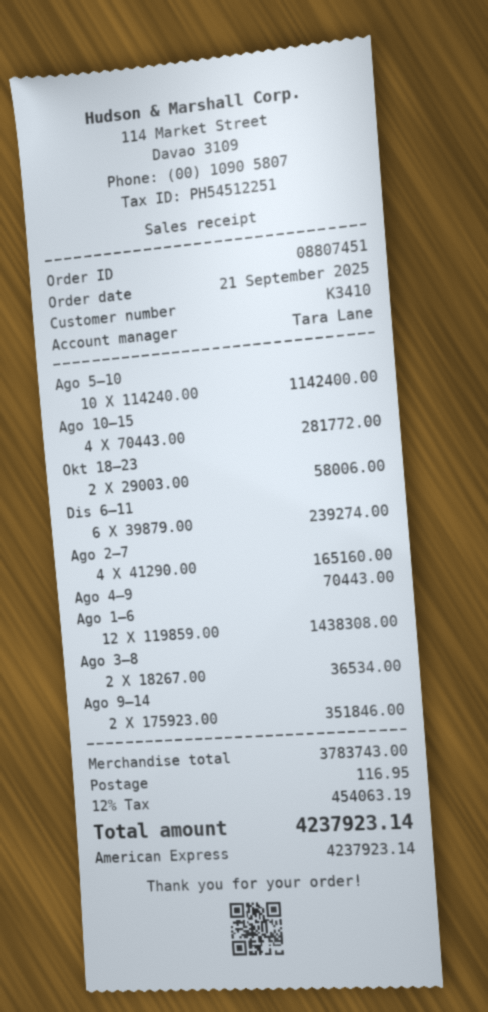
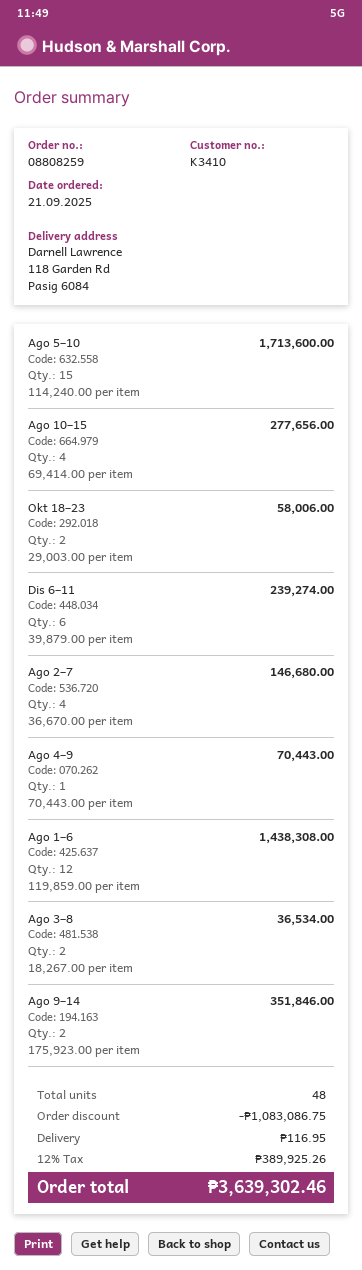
order number: 08807451 -> 08808259
Ago 5–10: 10 x 114240.00 = 1142400.00 -> 15 x 114240.00 = 1713600.00
Ago 10–15: 4 x 70443.00 = 281772.00 -> 4 x 69414.00 = 277656.00
Ago 2–7: 4 x 41290.00 = 165160.00 -> 4 x 36670.00 = 146680.00
discount: none -> 1083086.75
tax: 12% = 454063.19 -> 12% = 389925.26
total: 4237923.14 -> 3639302.46

